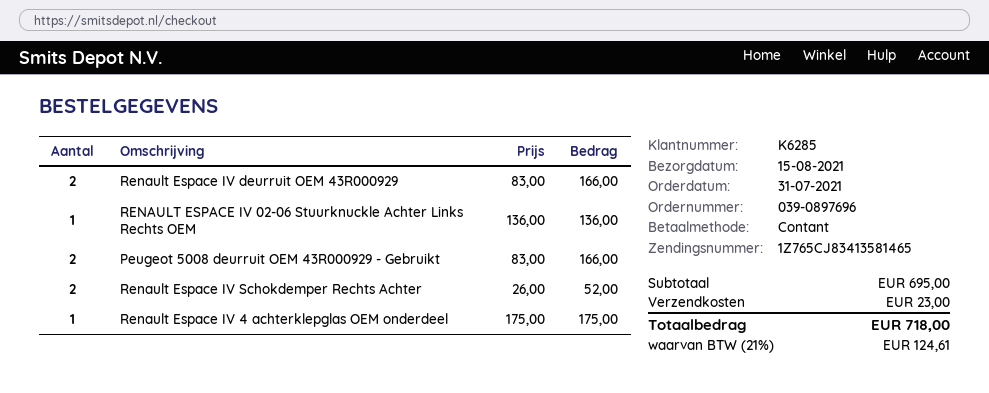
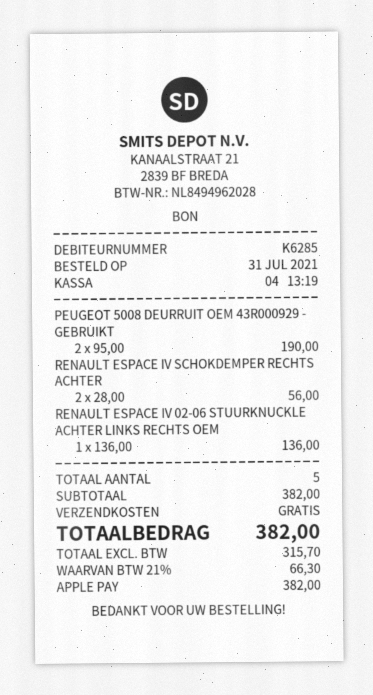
payment method: cash -> Apple Pay
Renault Espace IV deurruit OEM 43R000929: 2 x 83.00 = 166.00 -> none
Peugeot 5008 deurruit OEM 43R000929 - Gebruikt: 2 x 83.00 = 166.00 -> 2 x 95.00 = 190.00
Renault Espace IV Schokdemper Rechts Achter: 2 x 26.00 = 52.00 -> 2 x 28.00 = 56.00
Renault Espace IV 4 achterklepglas OEM onderdeel: 1 x 175.00 = 175.00 -> none
subtotal: 695.00 -> 382.00
shipping: 23.00 -> 0.00
tax: 21% = 124.61 -> 21% = 66.30
total: 718.00 -> 382.00

